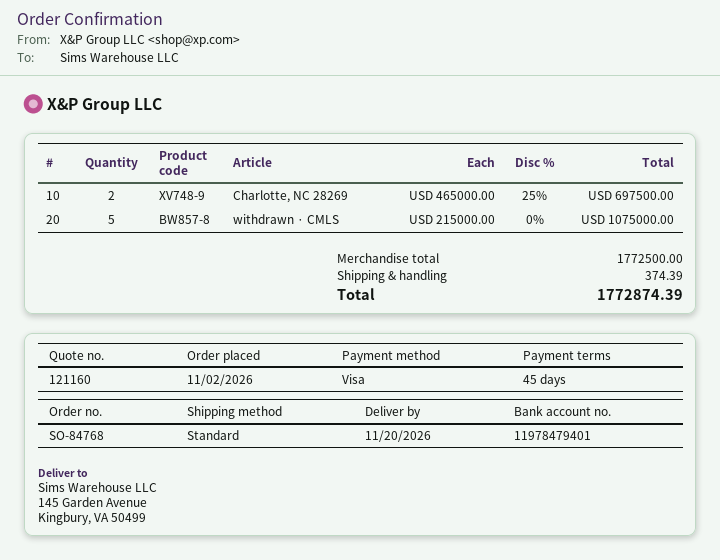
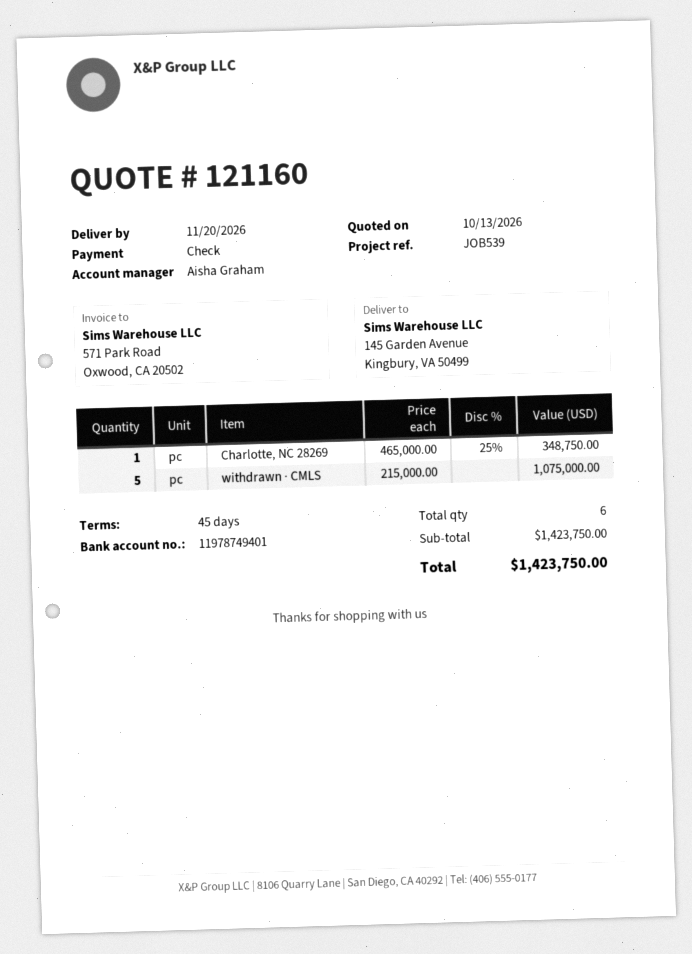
payment method: Visa -> cheque
bank account: 11978479401 -> 11978749401
Charlotte, NC 28269: 2 x 465000.00 - 25% = 697500.00 -> 1 x 465000.00 - 25% = 348750.00
subtotal: 1772500.00 -> 1423750.00
shipping: 374.39 -> none
total: 1772874.39 -> 1423750.00

